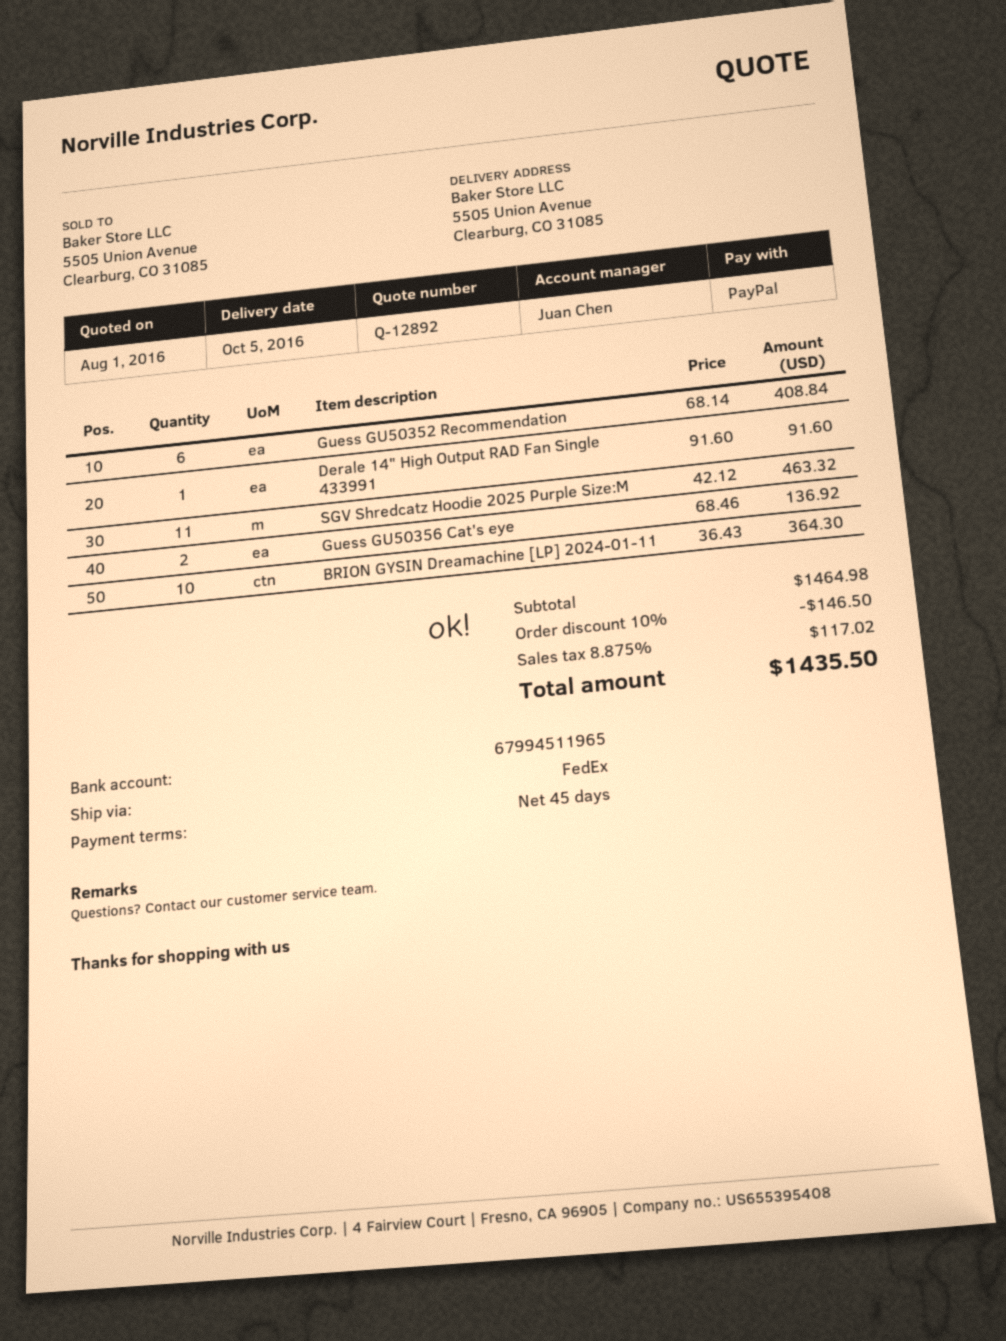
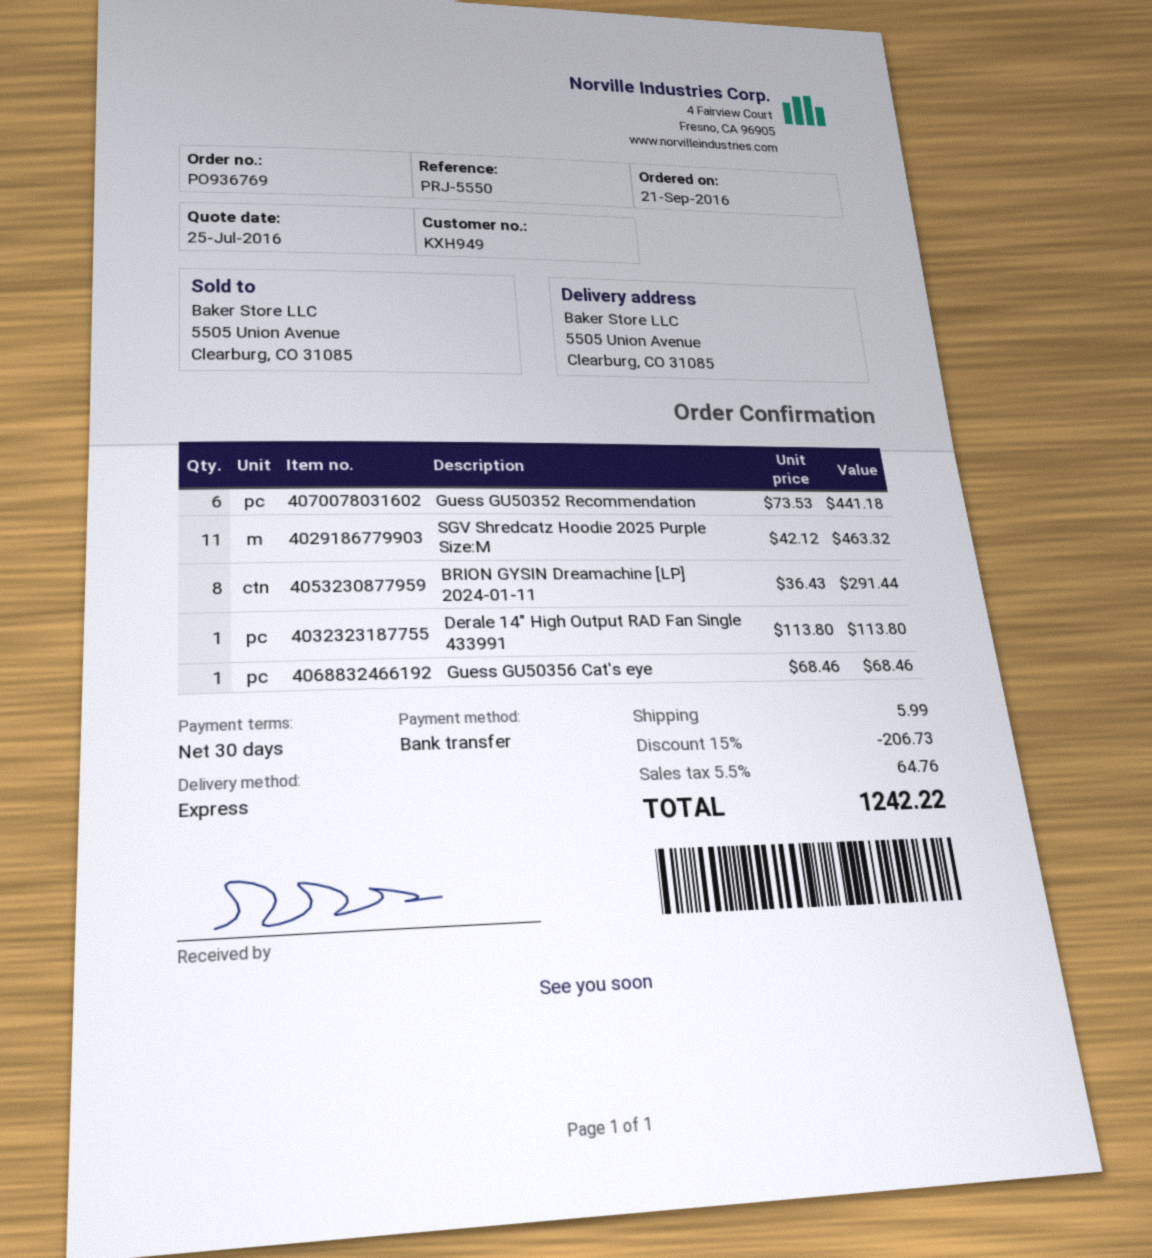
quote date: 2016-08-01 -> 2016-07-25
payment terms: 45 days -> 30 days
payment method: PayPal -> bank transfer
shipping method: FedEx -> express
Guess GU50352 Recommendation: 6 x 68.14 = 408.84 -> 6 x 73.53 = 441.18
Derale 14" High Output RAD Fan Single 433991: 1 x 91.60 = 91.60 -> 1 x 113.80 = 113.80
Guess GU50356 Cat's eye: 2 x 68.46 = 136.92 -> 1 x 68.46 = 68.46
BRION GYSIN Dreamachine [LP] 2024-01-11: 10 x 36.43 = 364.30 -> 8 x 36.43 = 291.44
discount: 10% = 146.50 -> 15% = 206.73
shipping: none -> 5.99
tax: 8.875% = 117.02 -> 5.5% = 64.76
total: 1435.50 -> 1242.22

